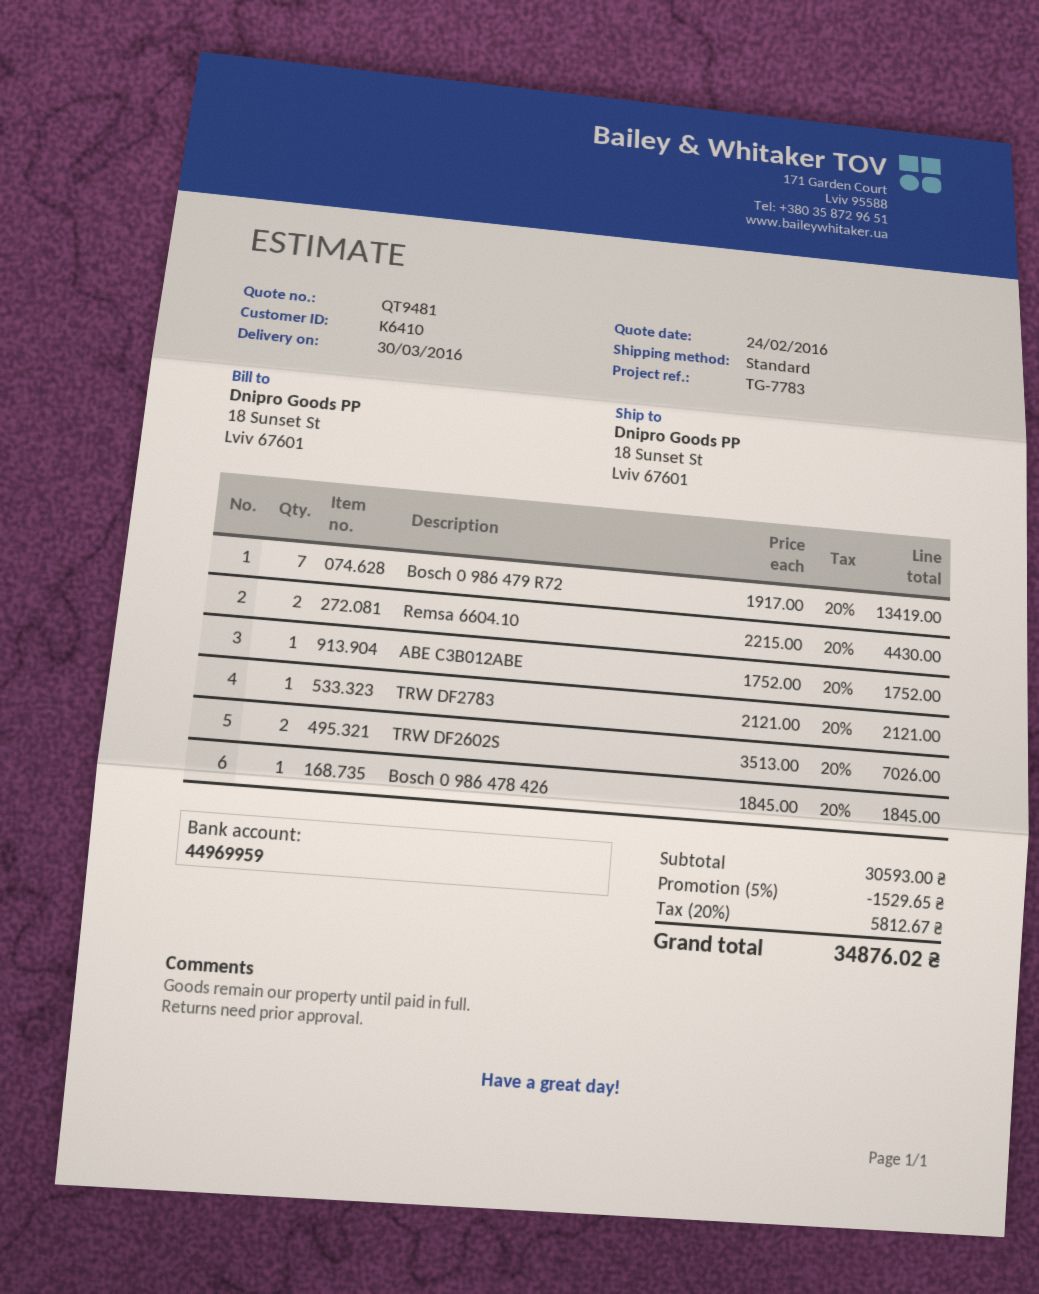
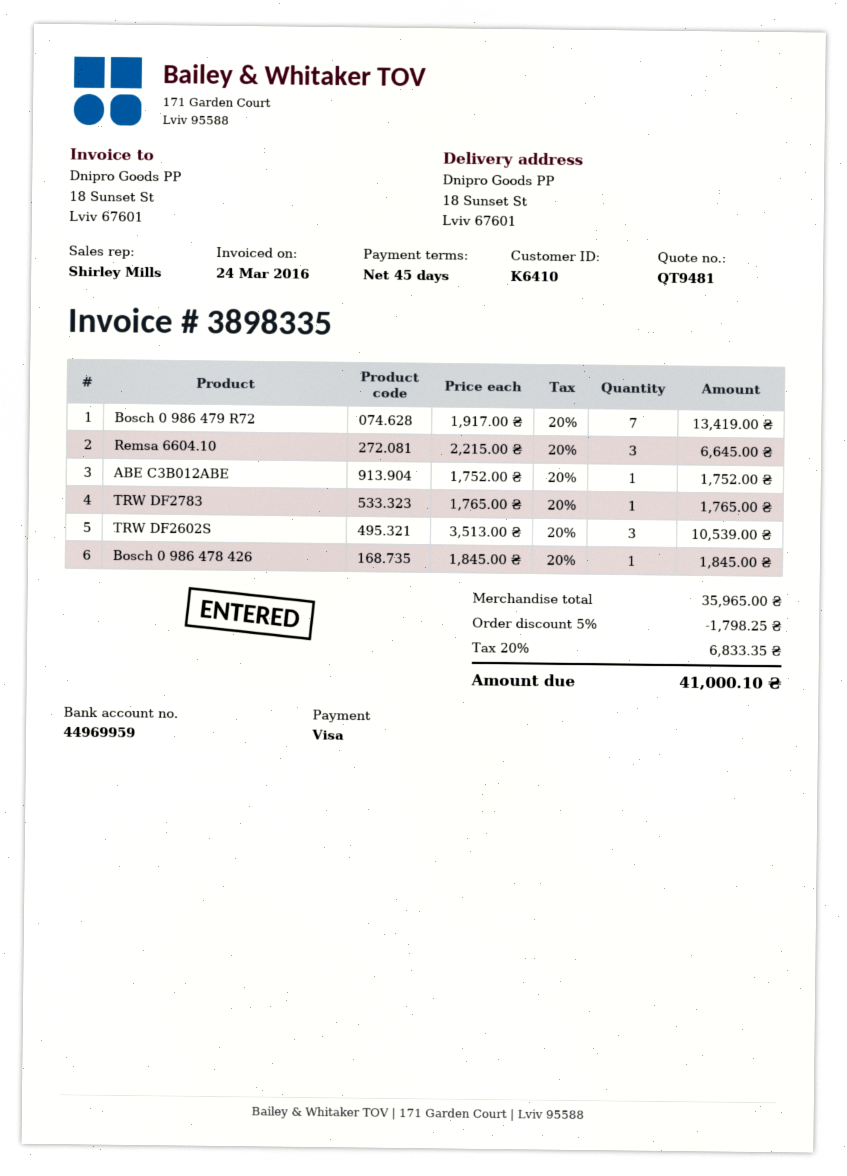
Remsa 6604.10: 2 x 2215.00 = 4430.00 -> 3 x 2215.00 = 6645.00
TRW DF2783: 1 x 2121.00 = 2121.00 -> 1 x 1765.00 = 1765.00
TRW DF2602S: 2 x 3513.00 = 7026.00 -> 3 x 3513.00 = 10539.00
subtotal: 30593.00 -> 35965.00
discount: 5% = 1529.65 -> 5% = 1798.25
tax: 20% = 5812.67 -> 20% = 6833.35
total: 34876.02 -> 41000.10

